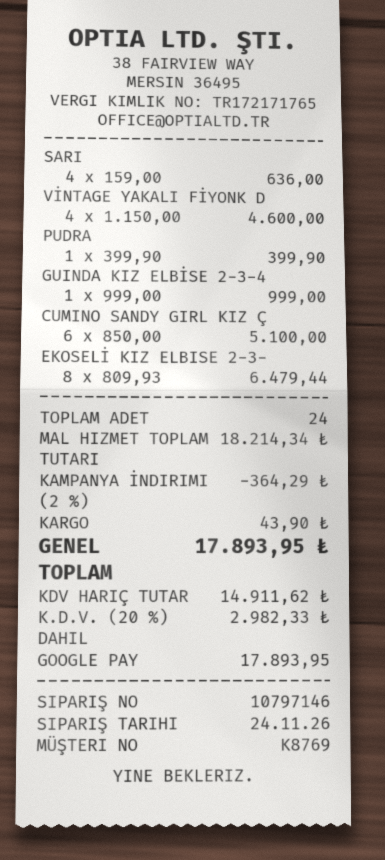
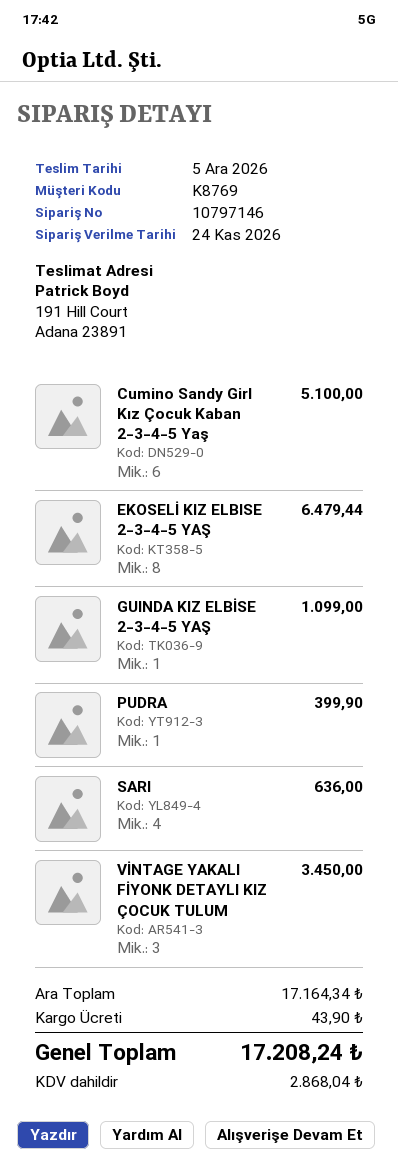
VİNTAGE YAKALI FİYONK D: 4 for 4600.00 -> 3 for 3450.00
GUINDA KIZ ELBİSE 2-3-4: 1 for 999.00 -> 1 for 1099.00
subtotal: 18214.34 -> 17164.34
discount: 2% = 364.29 -> none
tax: 2982.33 -> 2868.04
total: 17893.95 -> 17208.24

